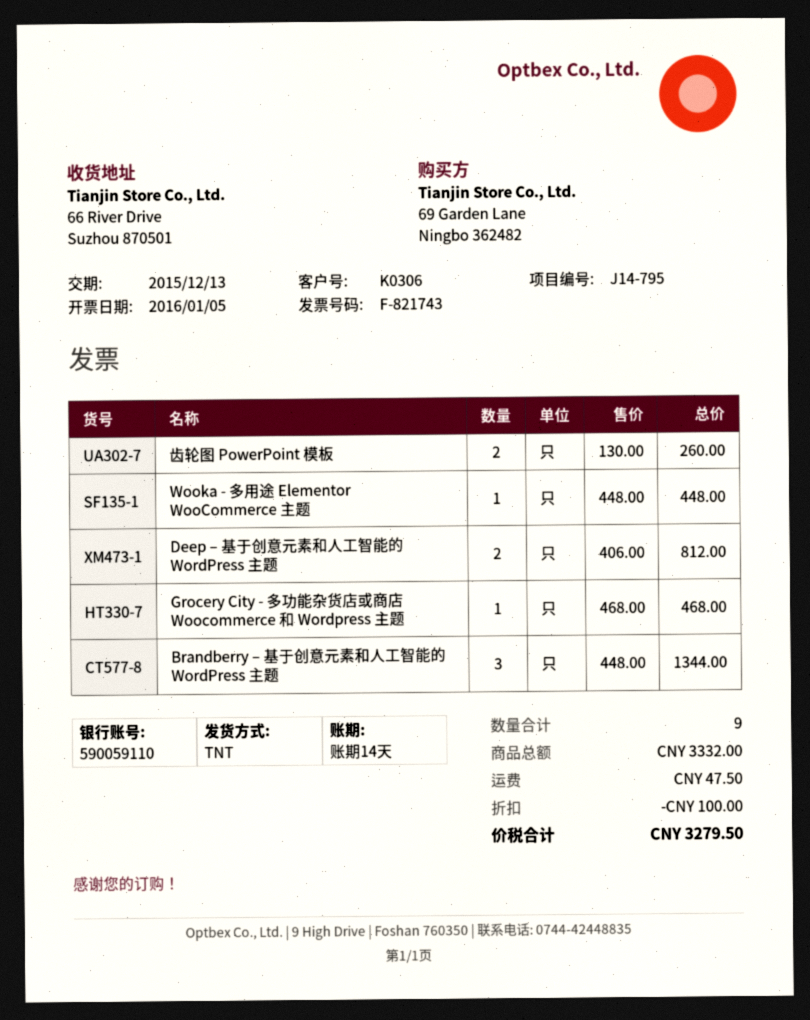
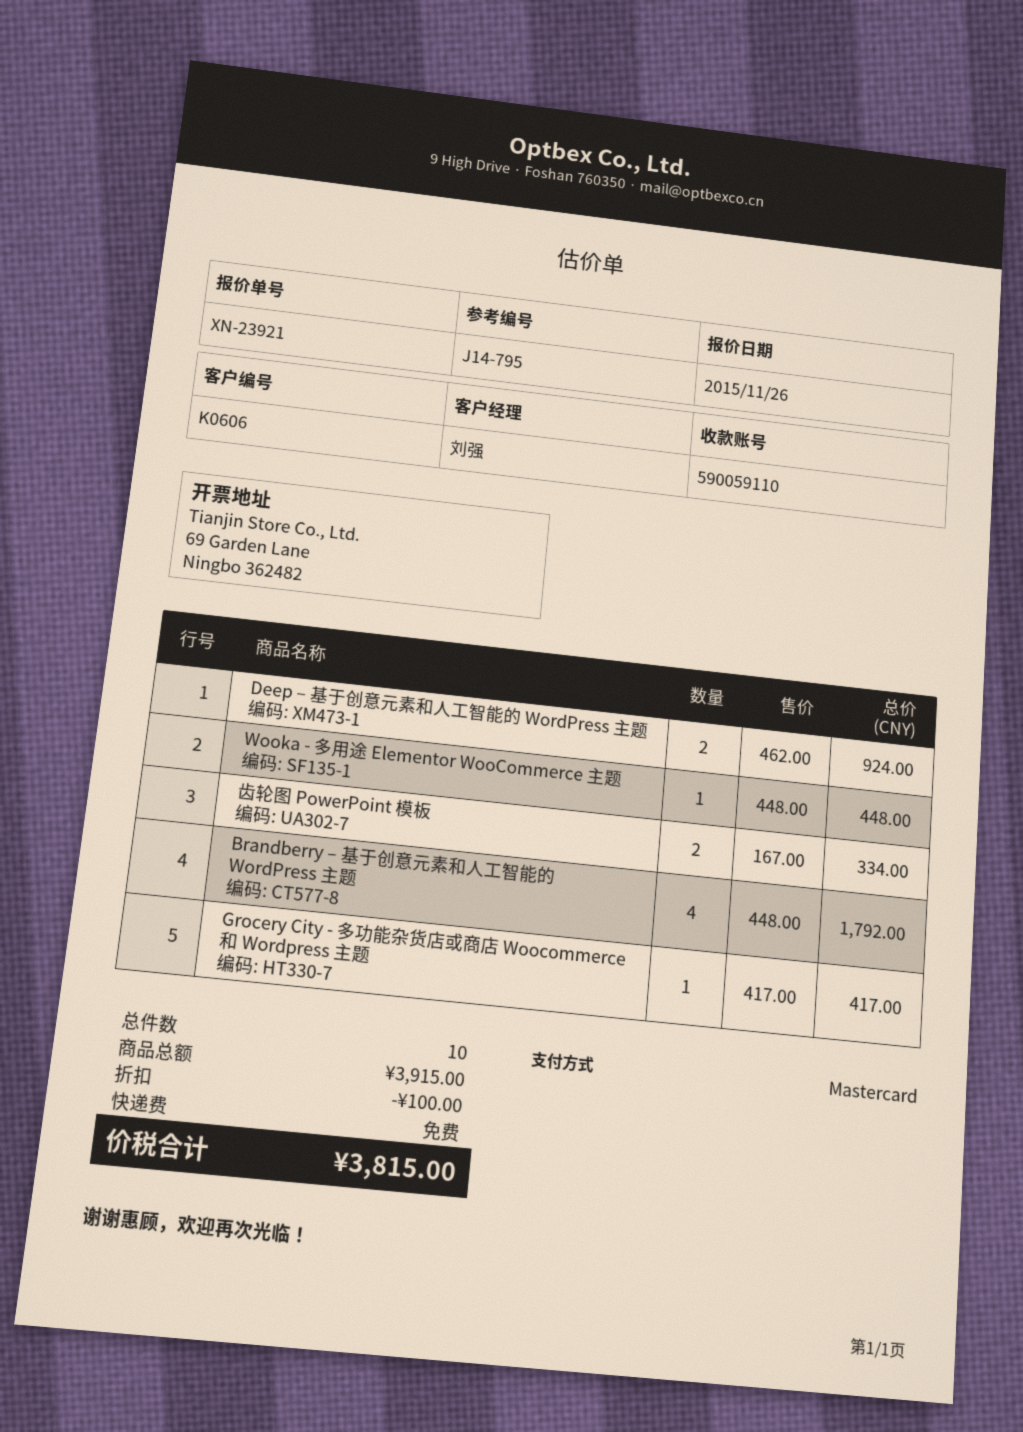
customer number: K0306 -> K0606
齿轮图 PowerPoint 模板: 2 x 130.00 = 260.00 -> 2 x 167.00 = 334.00
Deep – 基于创意元素和人工智能的 WordPress 主题: 2 x 406.00 = 812.00 -> 2 x 462.00 = 924.00
Grocery City - 多功能杂货店或商店 Woocommerce 和 Wordpress 主题: 1 x 468.00 = 468.00 -> 1 x 417.00 = 417.00
Brandberry – 基于创意元素和人工智能的 WordPress 主题: 3 x 448.00 = 1344.00 -> 4 x 448.00 = 1792.00
total quantity: 9 -> 10
subtotal: 3332.00 -> 3915.00
shipping: 47.50 -> 0.00
total: 3279.50 -> 3815.00

